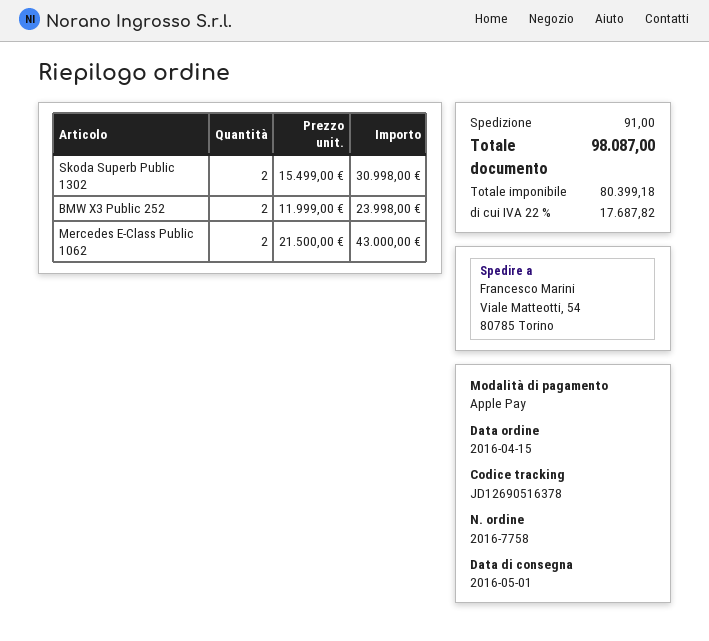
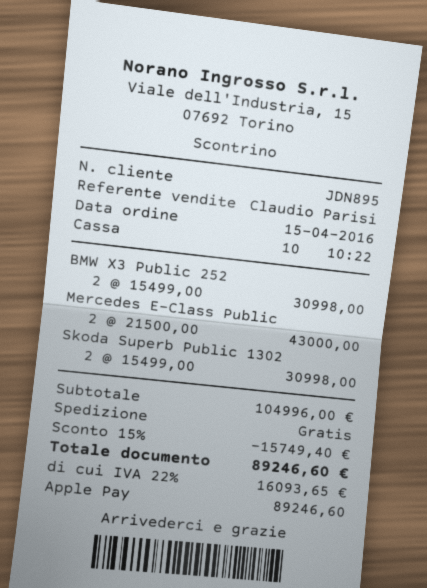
BMW X3 Public 252: 2 x 11999.00 = 23998.00 -> 2 x 15499.00 = 30998.00
discount: none -> 15% = 15749.40
shipping: 91.00 -> 0.00
tax: 22% = 17687.82 -> 22% = 16093.65
total: 98087.00 -> 89246.60

